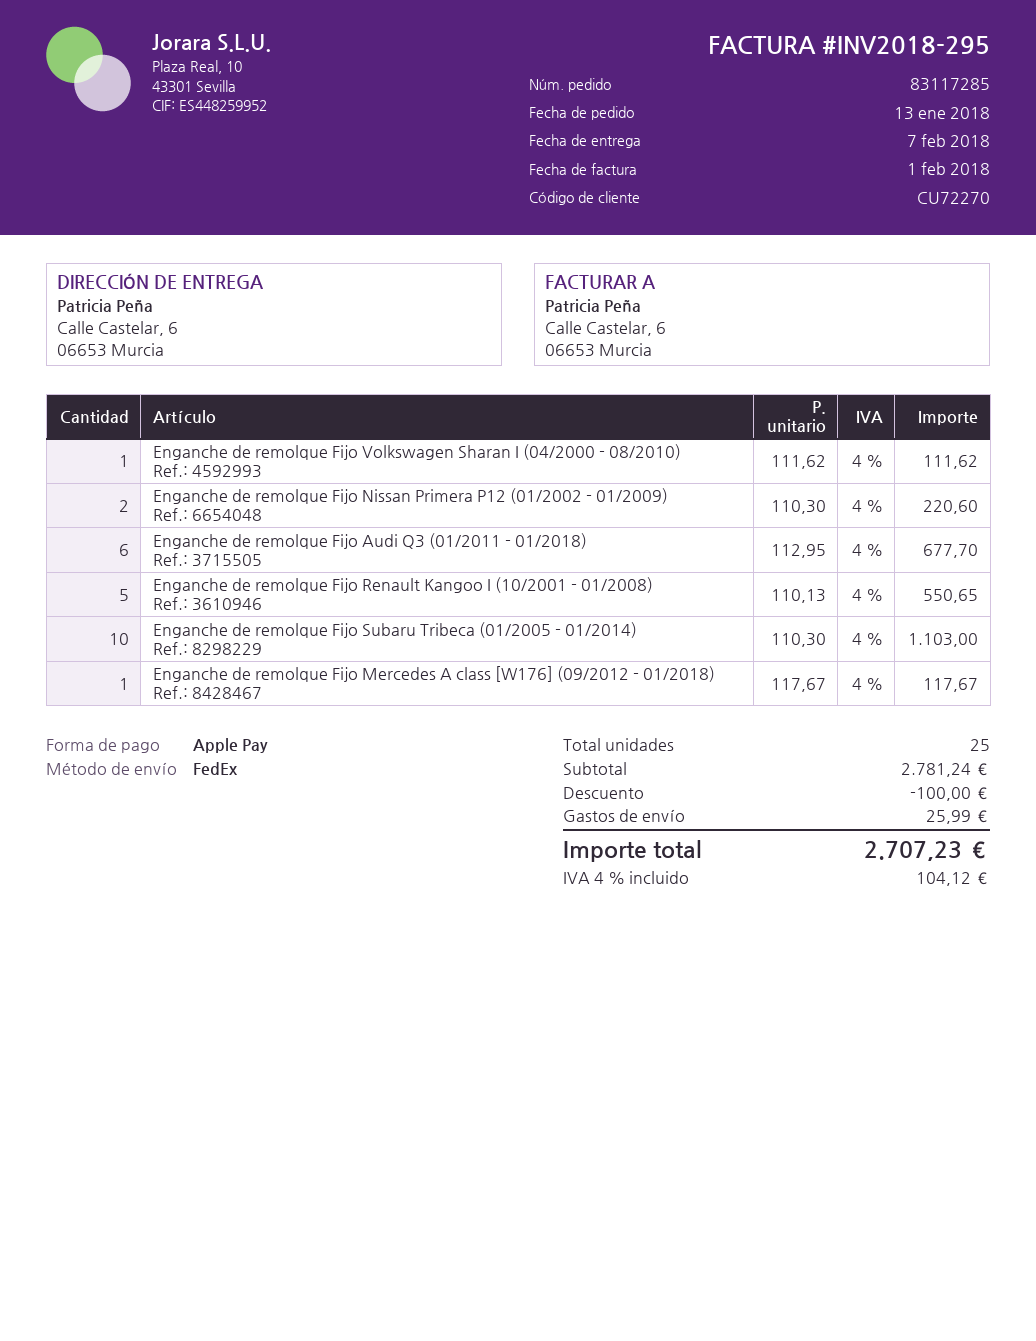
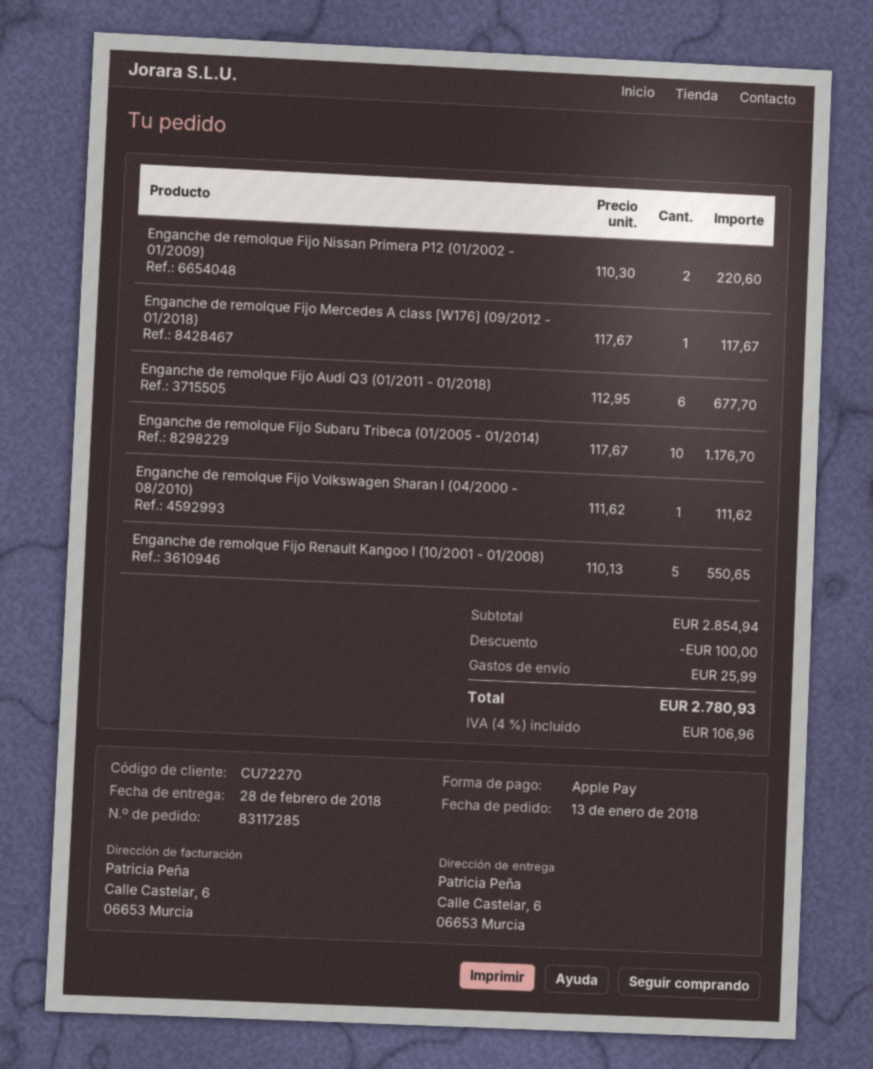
delivery date: 2018-02-07 -> 2018-02-28
Enganche de remolque Fijo Subaru Tribeca (01/2005 - 01/2014): 10 x 110.30 = 1103.00 -> 10 x 117.67 = 1176.70
subtotal: 2781.24 -> 2854.94
tax: 4% = 104.12 -> 4% = 106.96
total: 2707.23 -> 2780.93

